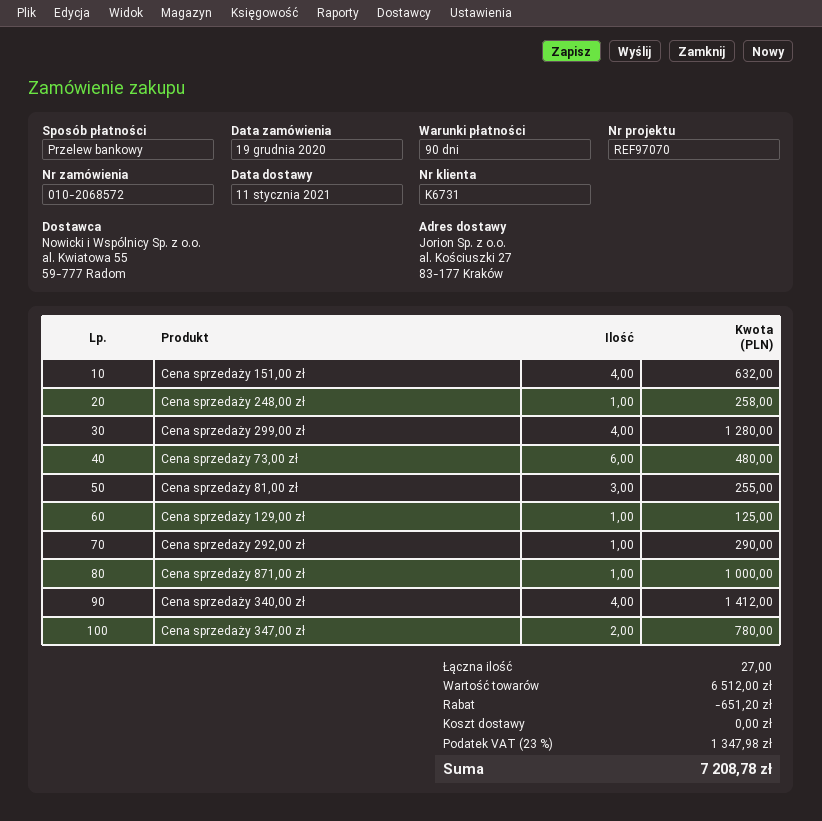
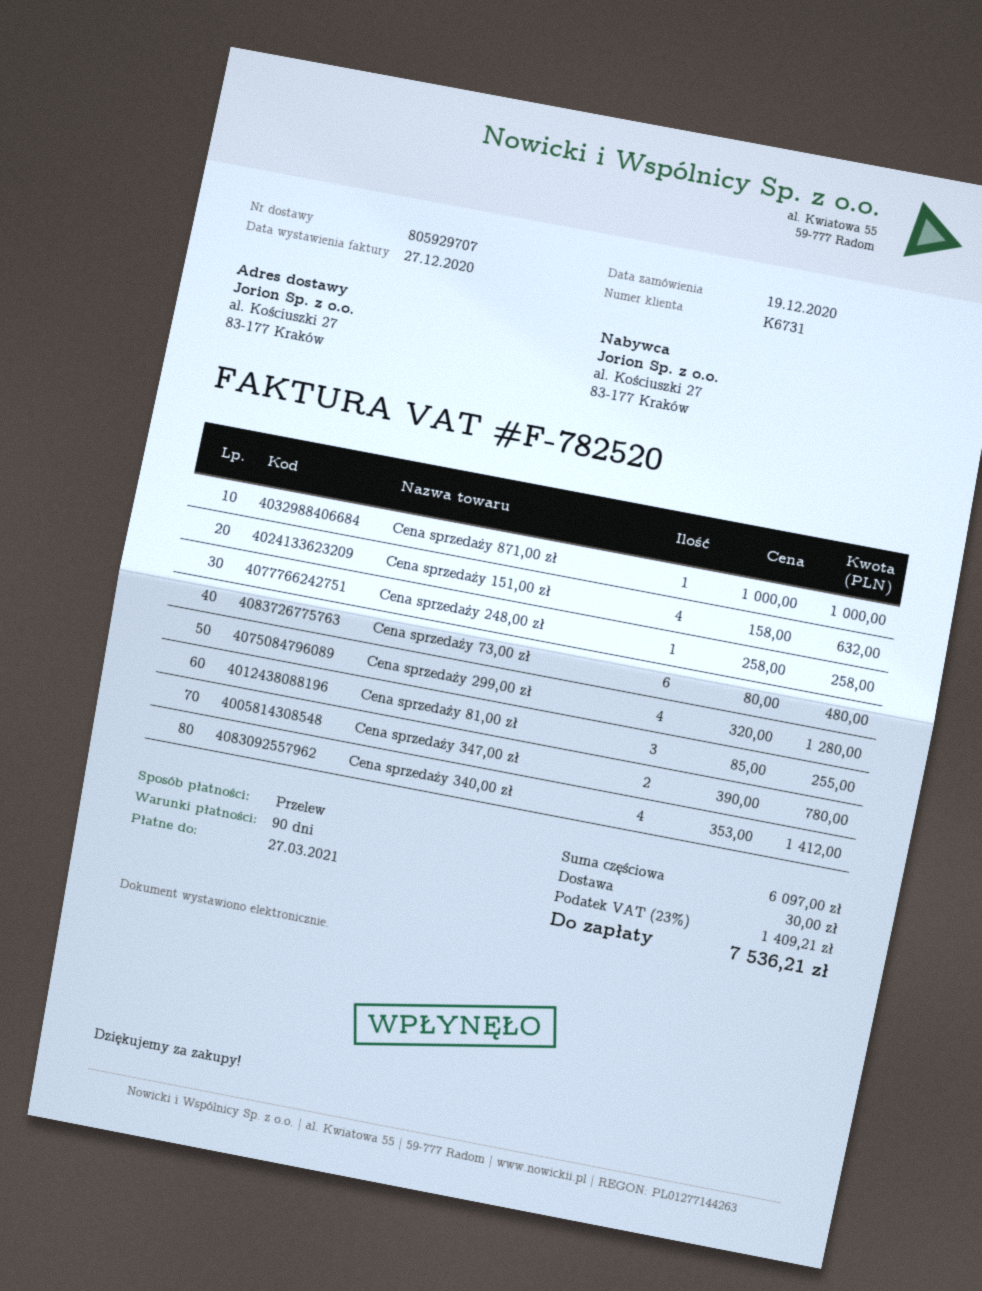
Cena sprzedaży 129,00 zł: 1 for 125.00 -> none
Cena sprzedaży 292,00 zł: 1 for 290.00 -> none
subtotal: 6512.00 -> 6097.00
discount: 651.20 -> none
shipping: 0.00 -> 30.00
tax: 23% = 1347.98 -> 23% = 1409.21
total: 7208.78 -> 7536.21

